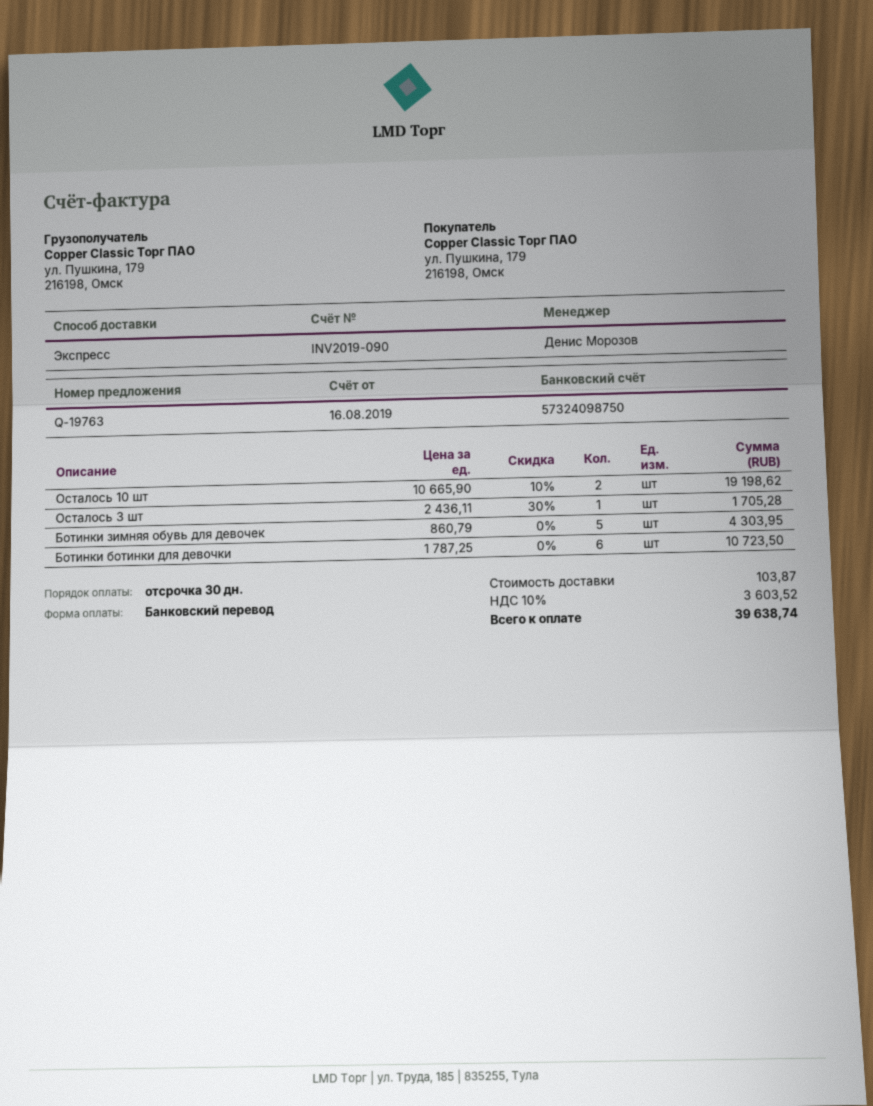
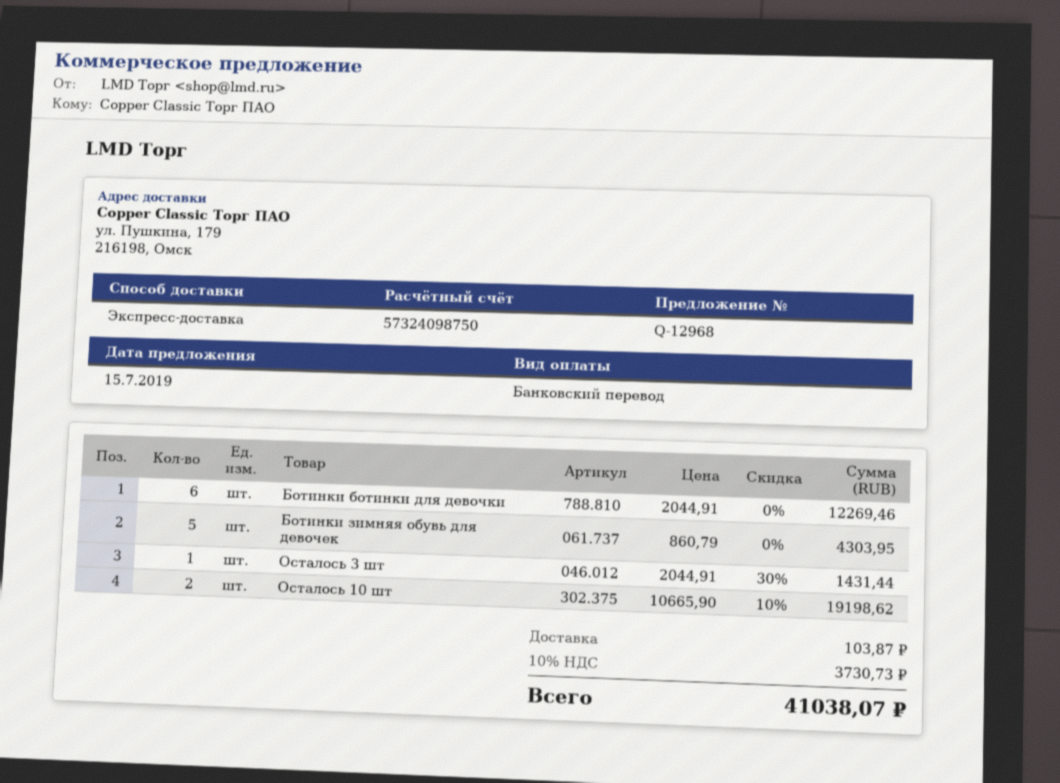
quote number: Q-19763 -> Q-12968
Осталось 3 шт: 1 x 2436.11 - 30% = 1705.28 -> 1 x 2044.91 - 30% = 1431.44
Ботинки ботинки для девочки: 6 x 1787.25 = 10723.50 -> 6 x 2044.91 = 12269.46
tax: 10% = 3603.52 -> 10% = 3730.73
total: 39638.74 -> 41038.07

